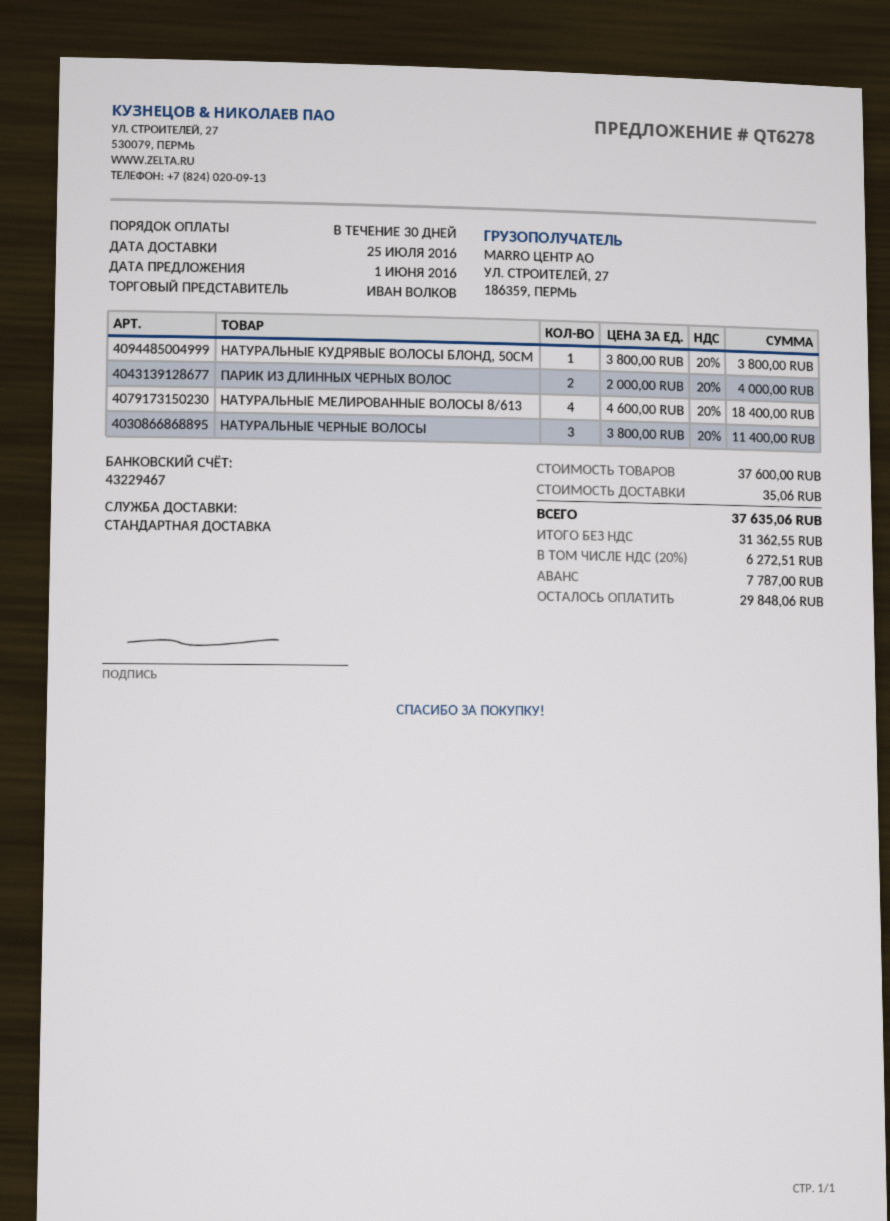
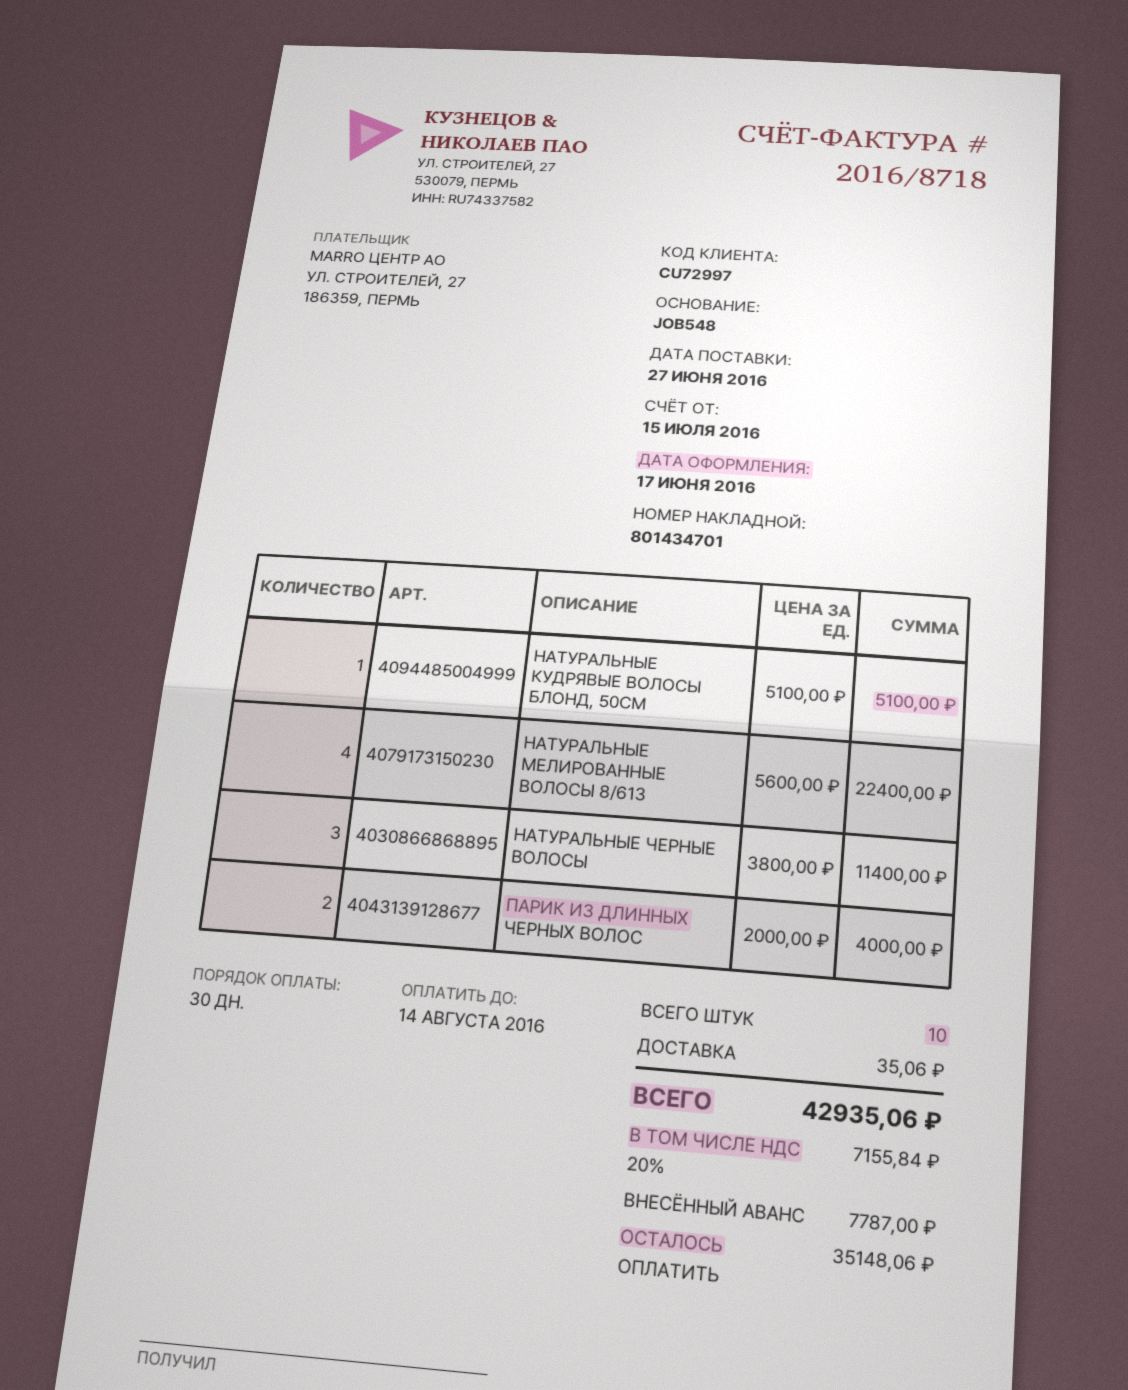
delivery date: 2016-07-25 -> 2016-06-27
НАТУРАЛЬНЫЕ КУДРЯВЫЕ ВОЛОСЫ БЛОНД, 50СМ: 1 x 3800.00 = 3800.00 -> 1 x 5100.00 = 5100.00
НАТУРАЛЬНЫЕ МЕЛИРОВАННЫЕ ВОЛОСЫ 8/613: 4 x 4600.00 = 18400.00 -> 4 x 5600.00 = 22400.00
tax: 20% = 6272.51 -> 20% = 7155.84
total: 37635.06 -> 42935.06
balance: 29848.06 -> 35148.06

